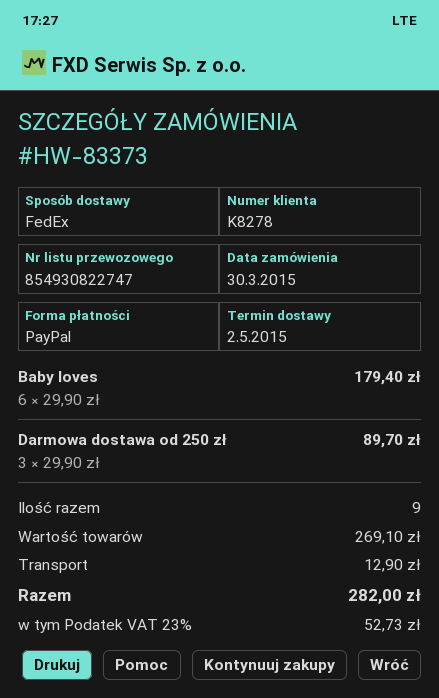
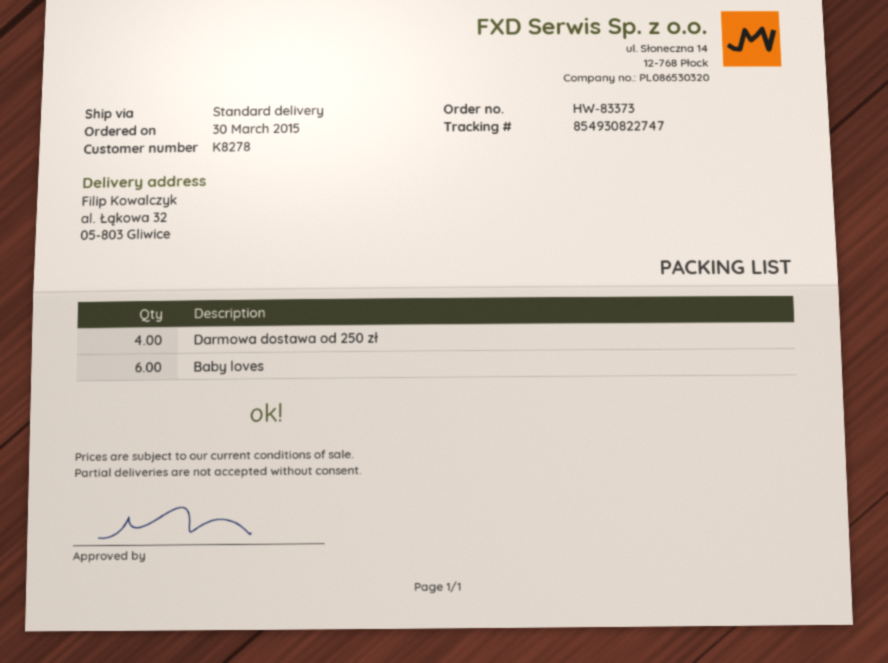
shipping method: FedEx -> standard
Darmowa dostawa od 250 zł: 3 -> 4

